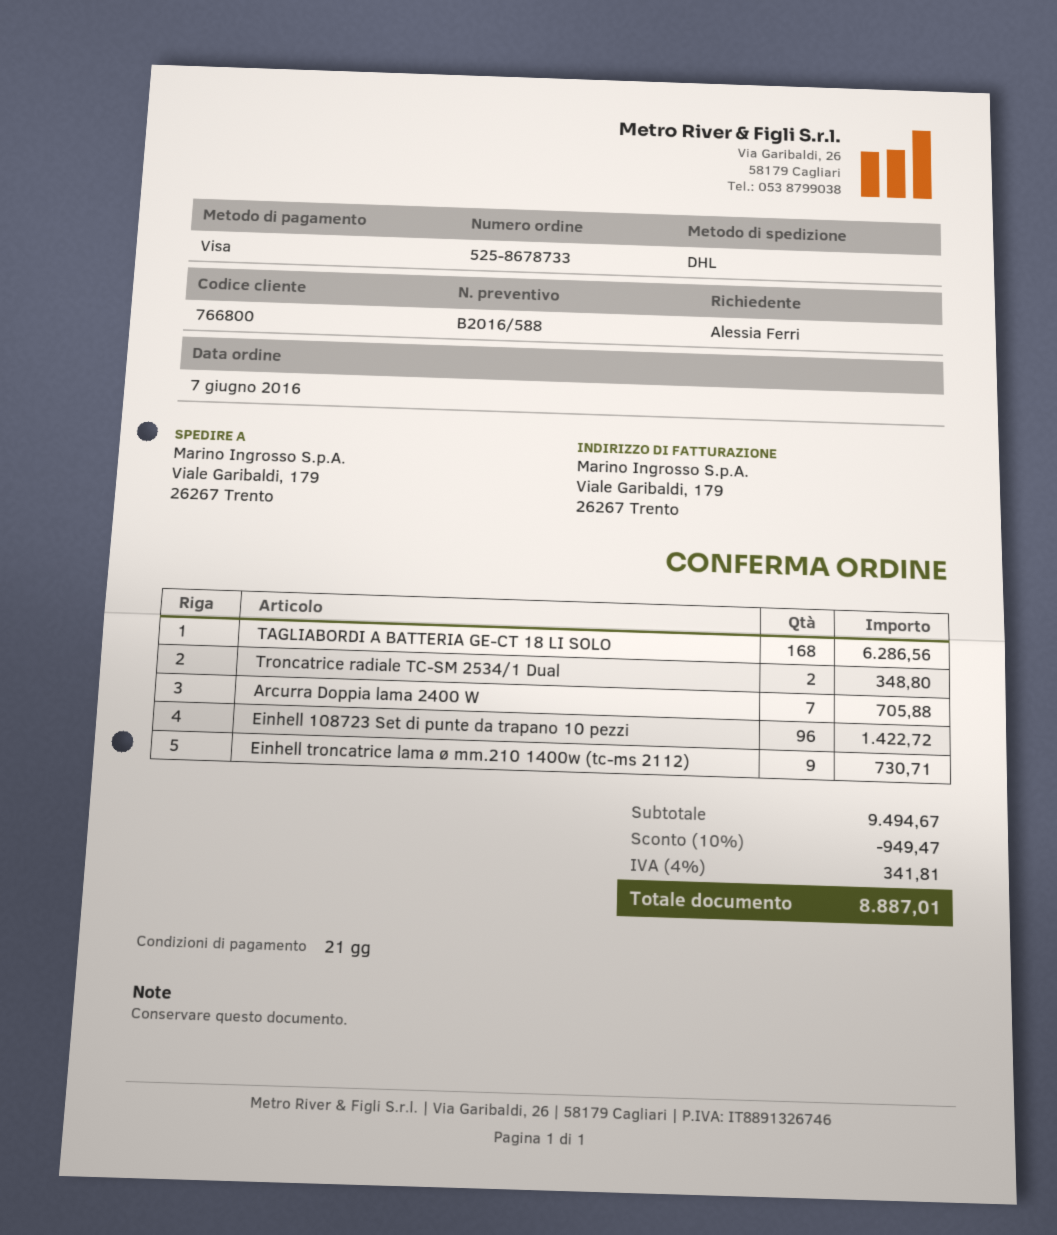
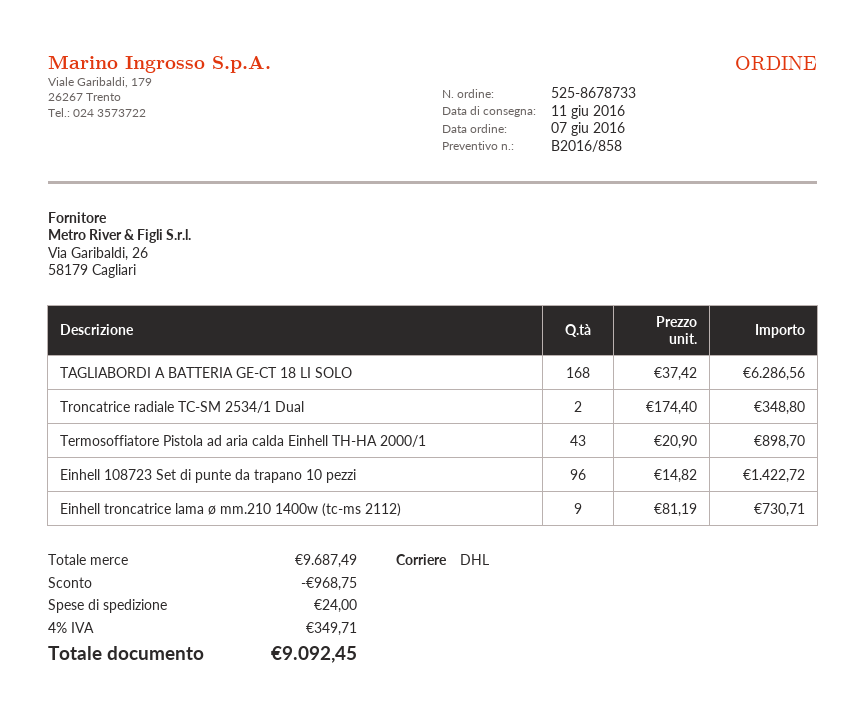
quote number: B2016/588 -> B2016/858
Arcurra Doppia lama 2400 W: 7 for 705.88 -> none
Termosoffiatore Pistola ad aria calda Einhell TH-HA 2000/1: none -> 43 for 898.70
subtotal: 9494.67 -> 9687.49
discount: 949.47 -> 968.75
shipping: none -> 24.00
tax: 4% = 341.81 -> 4% = 349.71
total: 8887.01 -> 9092.45

